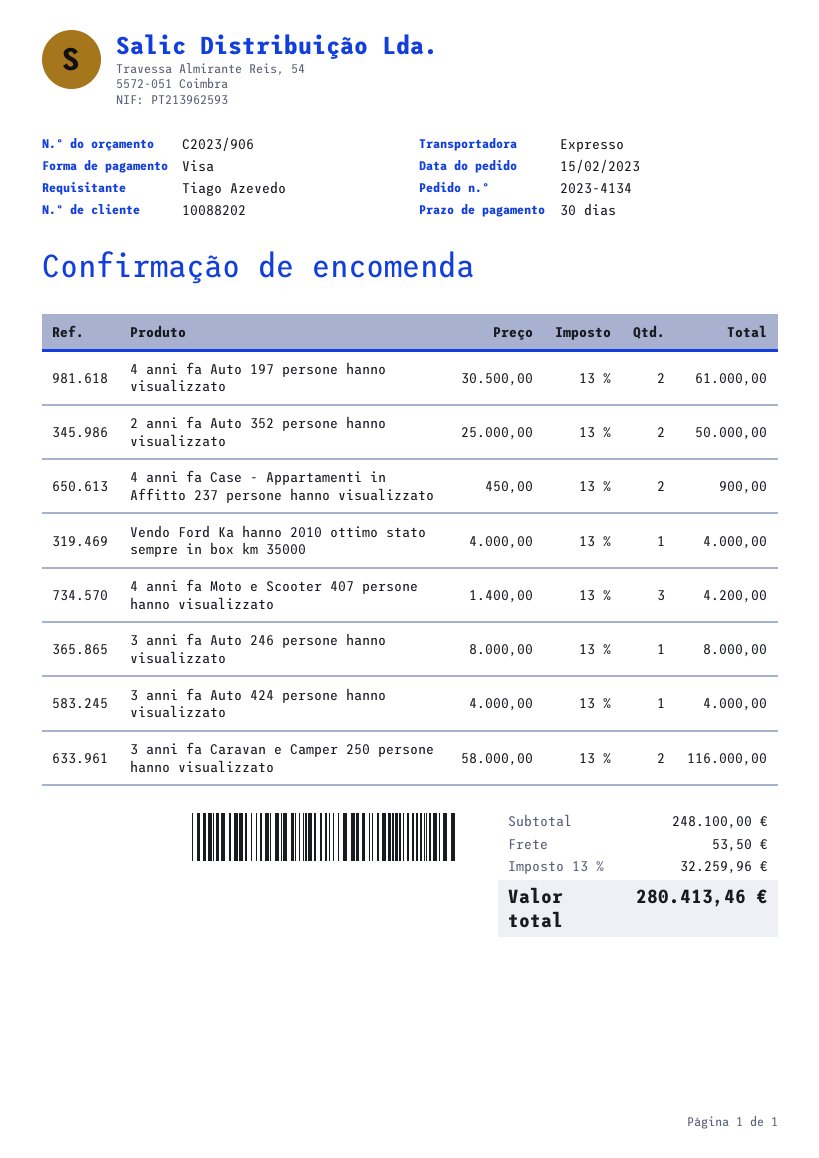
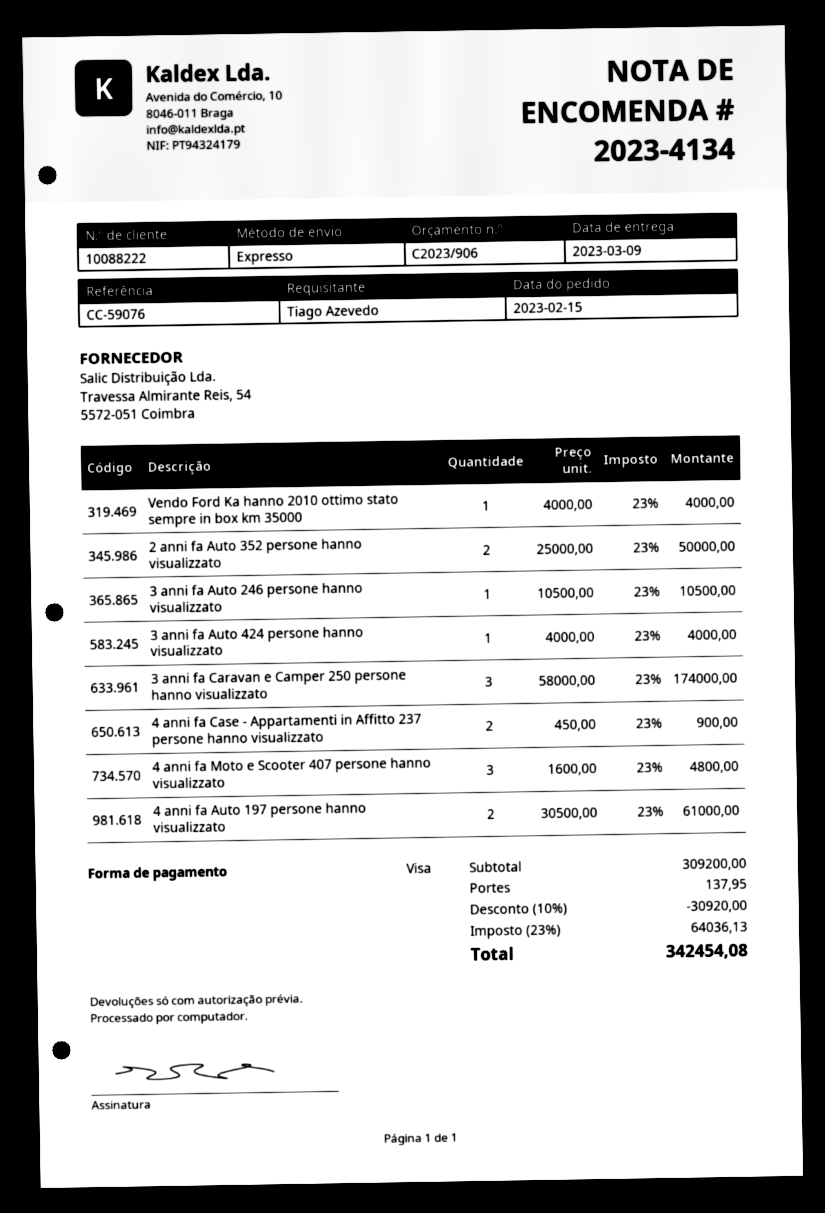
customer number: 10088202 -> 10088222
4 anni fa Moto e Scooter 407 persone hanno visualizzato: 3 x 1400.00 = 4200.00 -> 3 x 1600.00 = 4800.00
3 anni fa Auto 246 persone hanno visualizzato: 1 x 8000.00 = 8000.00 -> 1 x 10500.00 = 10500.00
3 anni fa Caravan e Camper 250 persone hanno visualizzato: 2 x 58000.00 = 116000.00 -> 3 x 58000.00 = 174000.00
subtotal: 248100.00 -> 309200.00
discount: none -> 10% = 30920.00
shipping: 53.50 -> 137.95
tax: 13% = 32259.96 -> 23% = 64036.13
total: 280413.46 -> 342454.08

